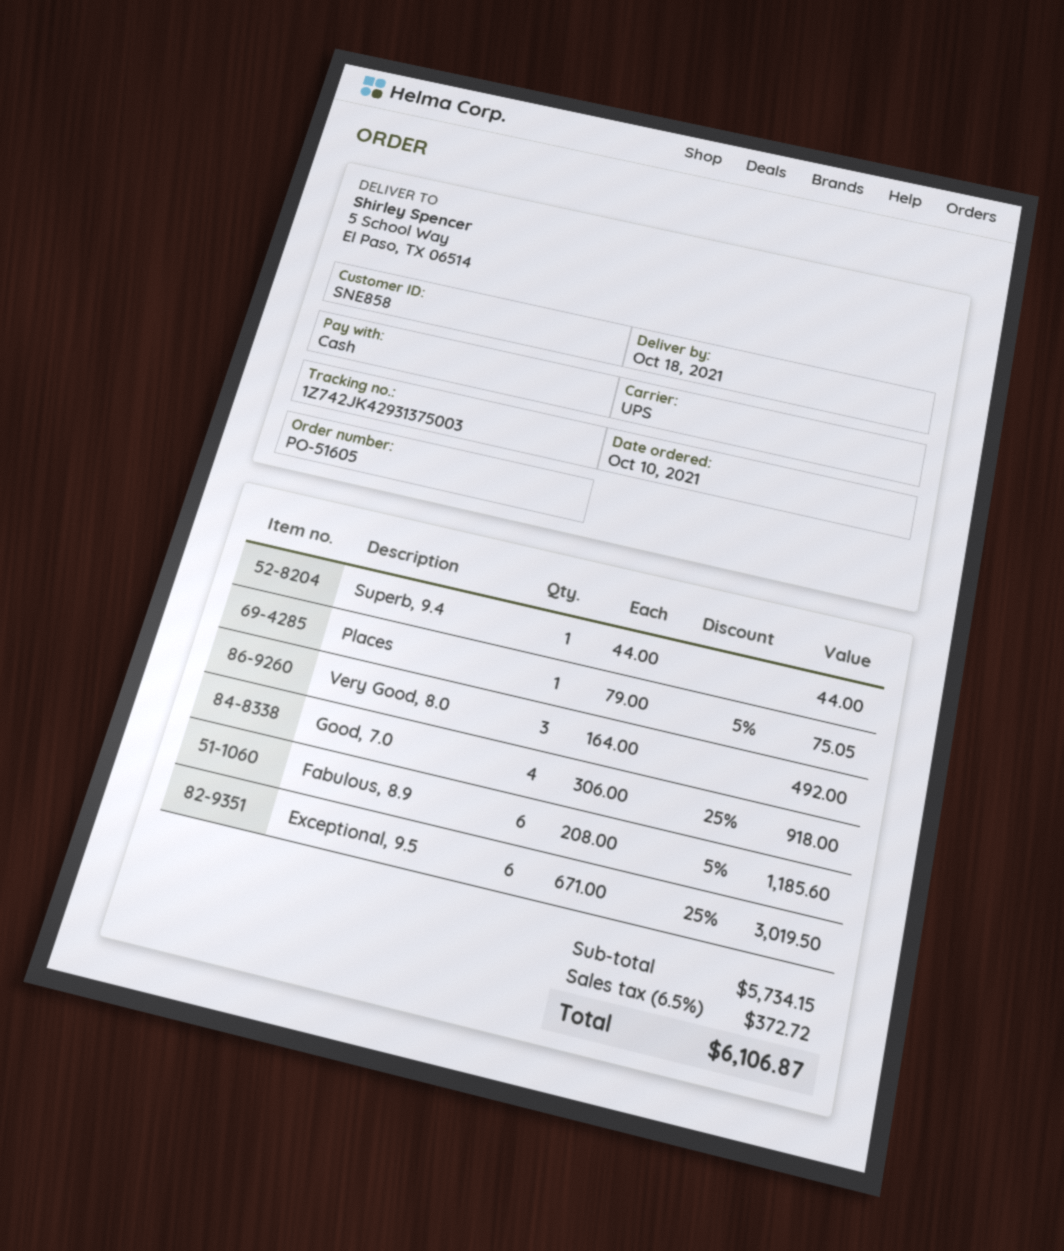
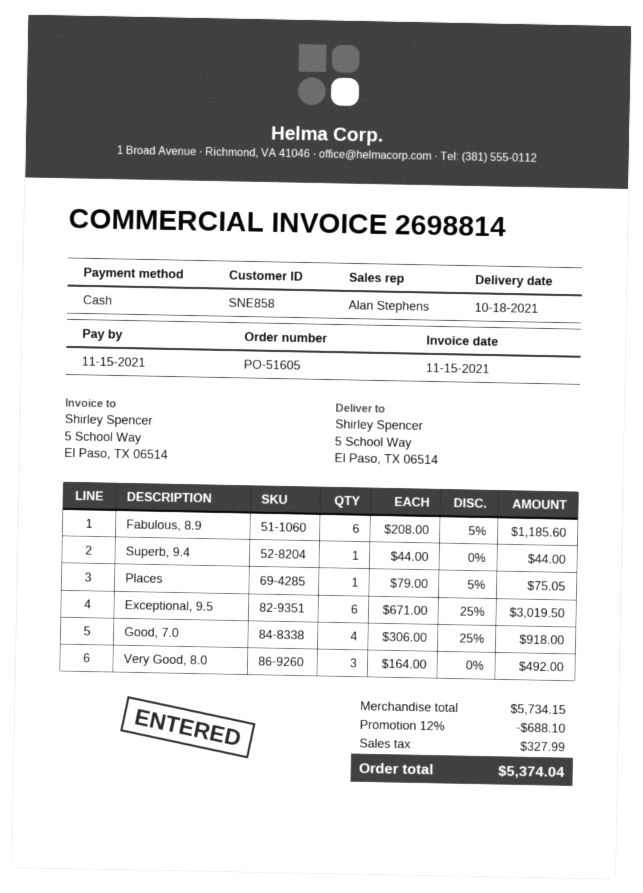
discount: none -> 12% = 688.10
tax: 372.72 -> 327.99
total: 6106.87 -> 5374.04

